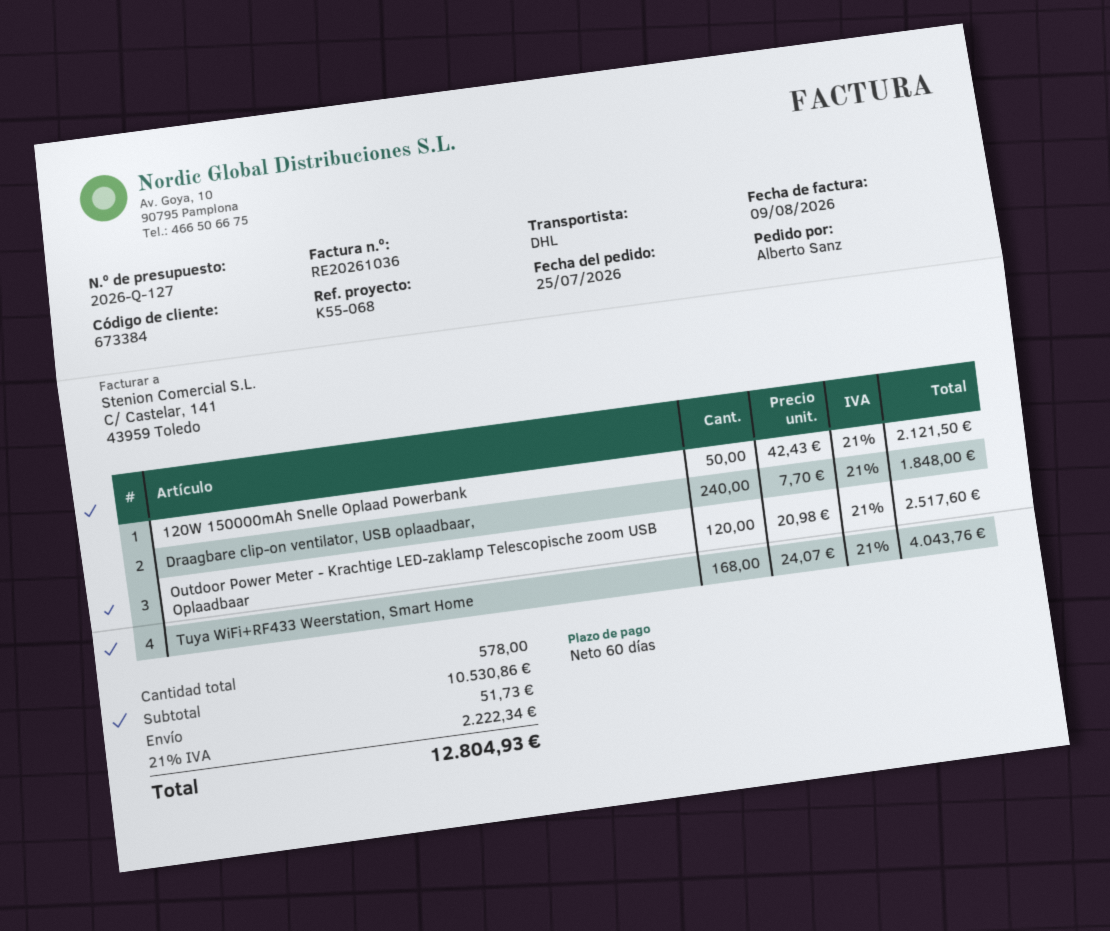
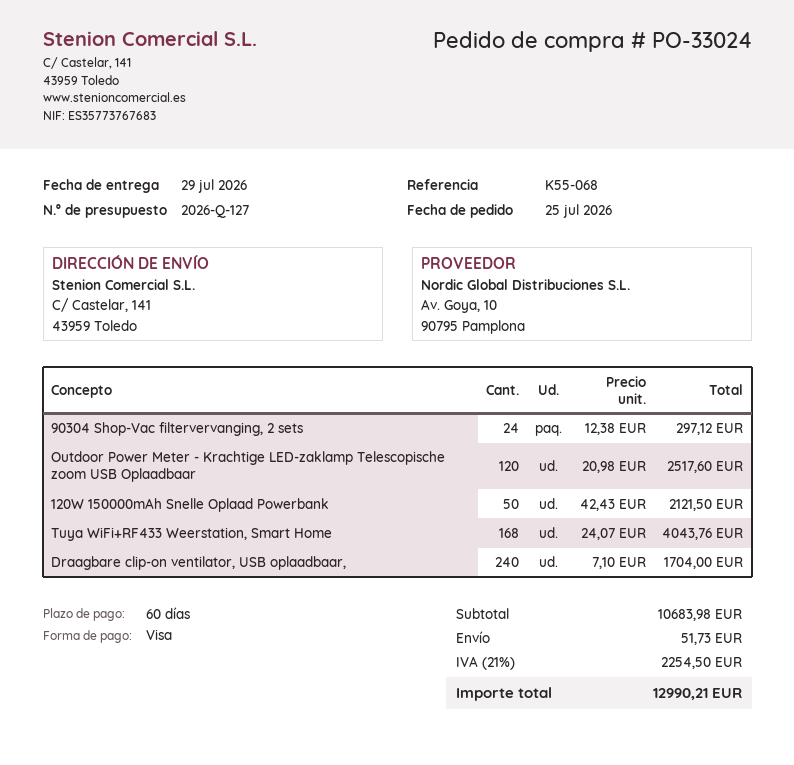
Draagbare clip-on ventilator, USB oplaadbaar,: 240 x 7.70 = 1848.00 -> 240 x 7.10 = 1704.00
90304 Shop-Vac filtervervanging, 2 sets: none -> 24 x 12.38 = 297.12
subtotal: 10530.86 -> 10683.98
tax: 21% = 2222.34 -> 21% = 2254.50
total: 12804.93 -> 12990.21

